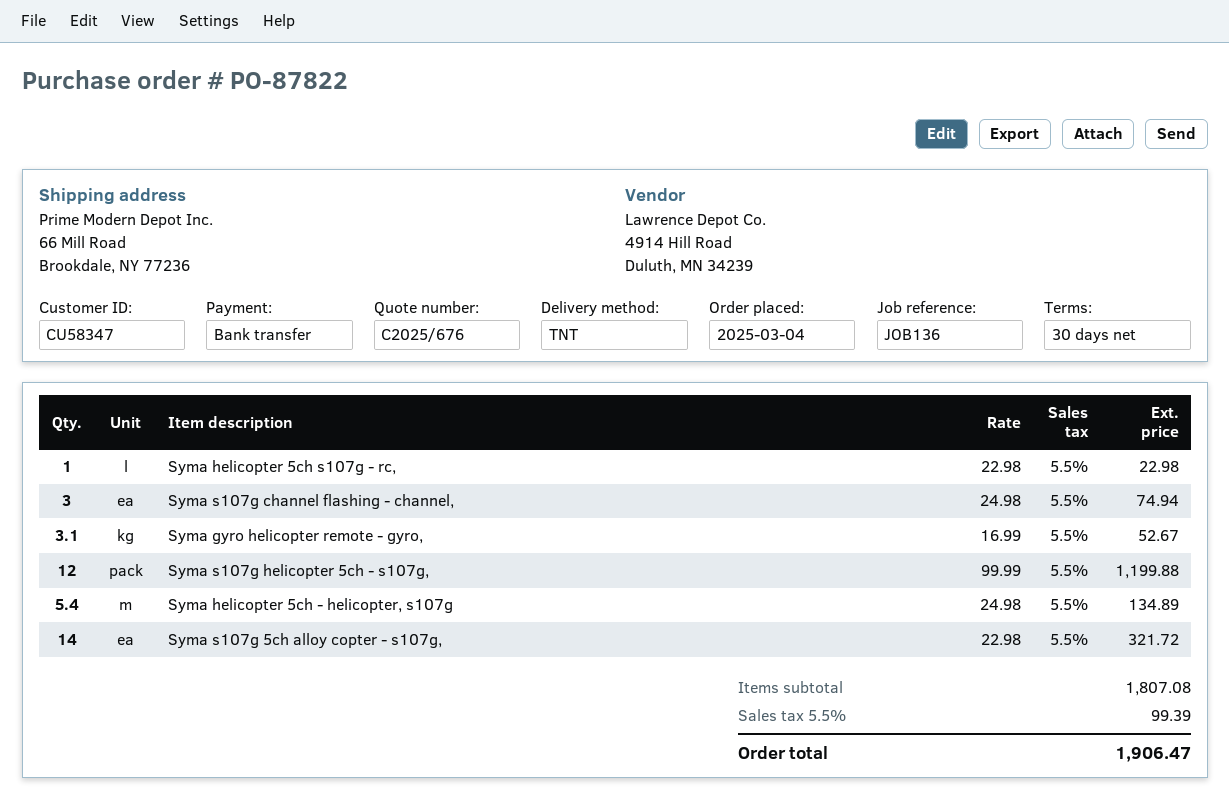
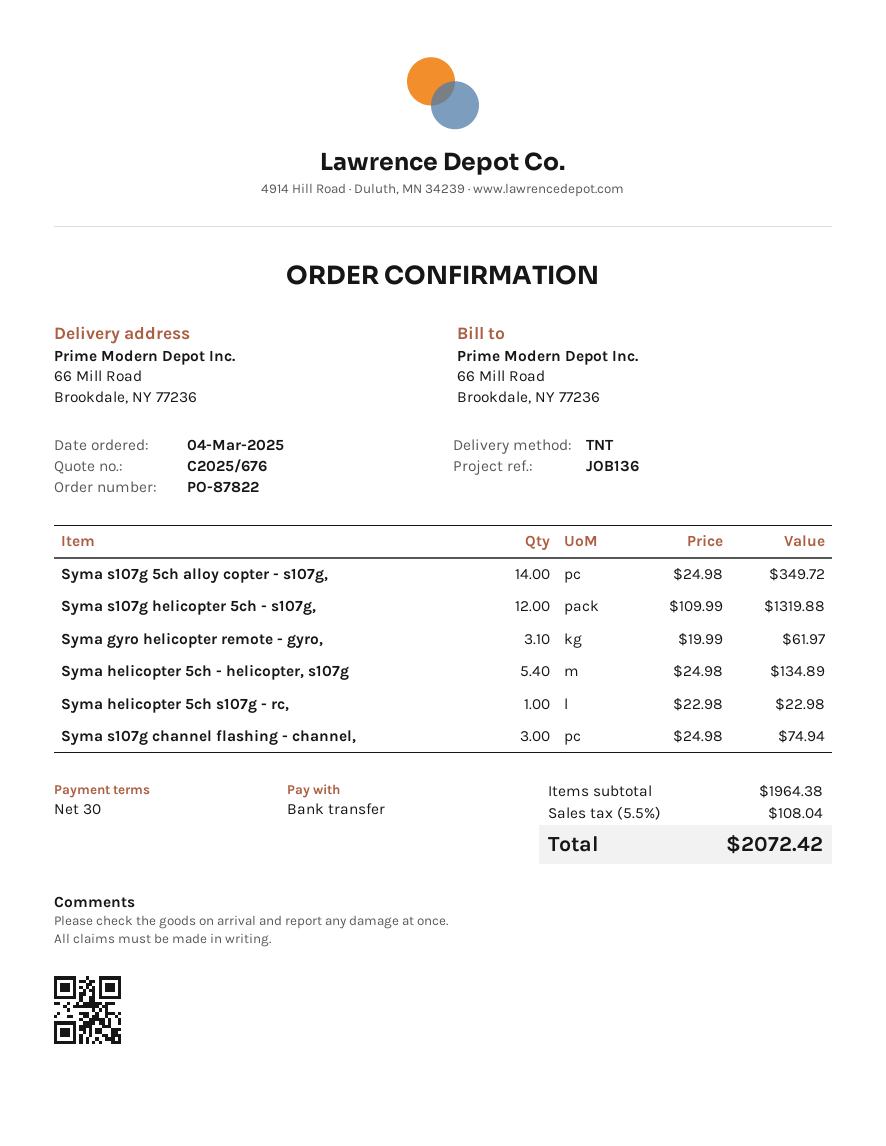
Syma gyro helicopter remote - gyro,: 3.1 x 16.99 = 52.67 -> 3.1 x 19.99 = 61.97
Syma s107g helicopter 5ch - s107g,: 12 x 99.99 = 1199.88 -> 12 x 109.99 = 1319.88
Syma s107g 5ch alloy copter - s107g,: 14 x 22.98 = 321.72 -> 14 x 24.98 = 349.72
subtotal: 1807.08 -> 1964.38
tax: 5.5% = 99.39 -> 5.5% = 108.04
total: 1906.47 -> 2072.42

